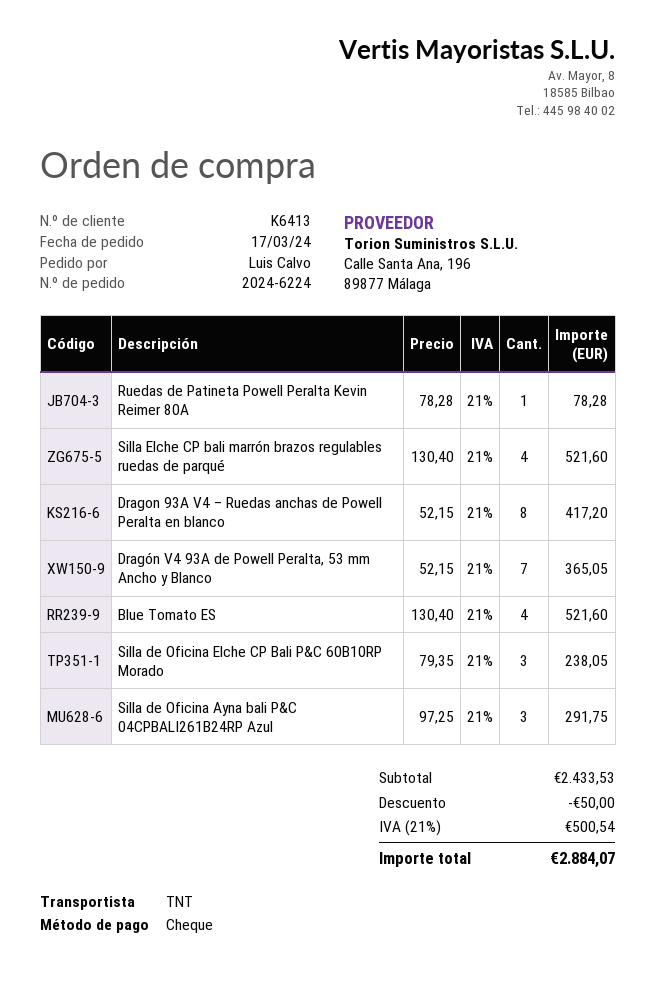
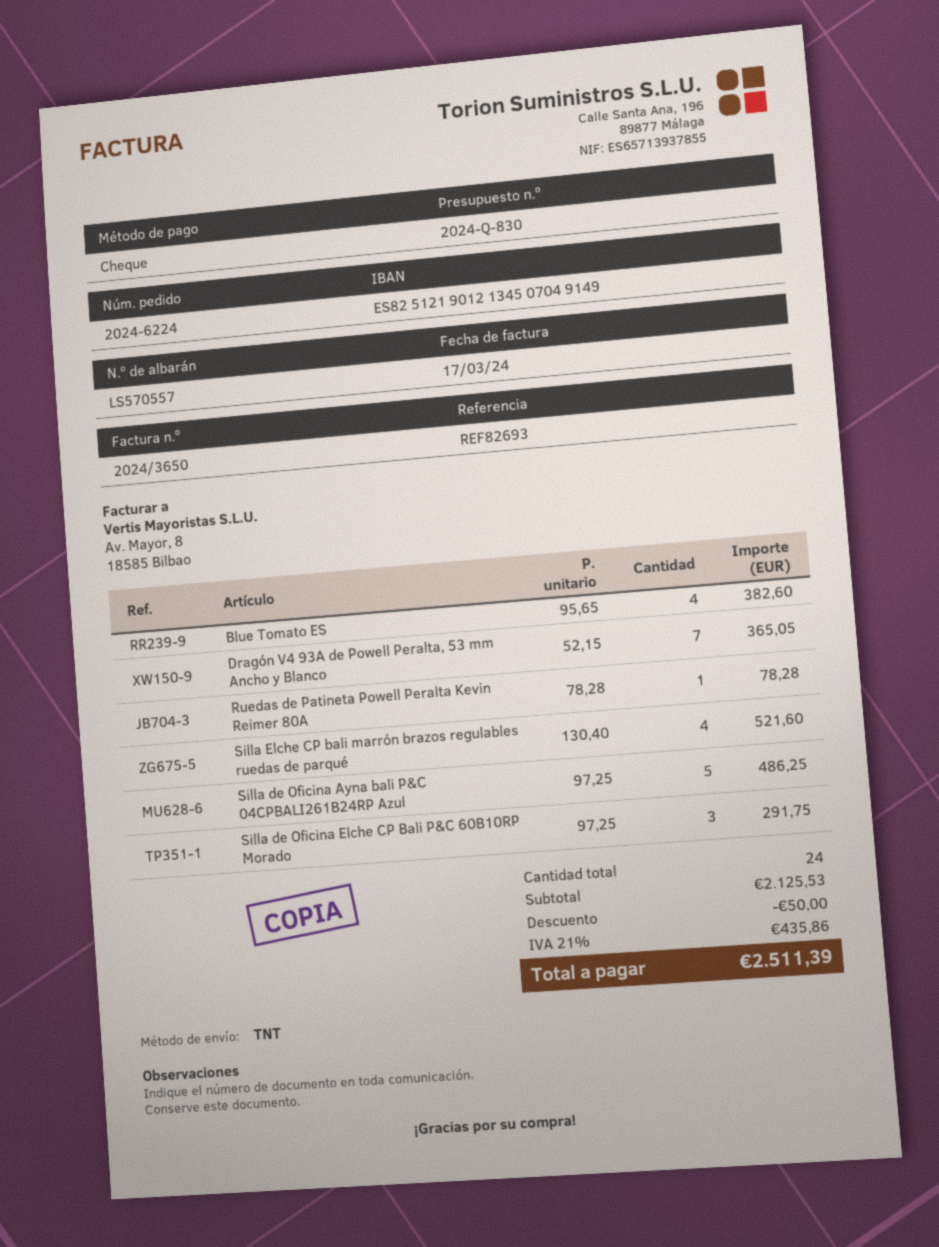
Dragon 93A V4 – Ruedas anchas de Powell Peralta en blanco: 8 x 52.15 = 417.20 -> none
Blue Tomato ES: 4 x 130.40 = 521.60 -> 4 x 95.65 = 382.60
Silla de Oficina Elche CP Bali P&C 60B10RP Morado: 3 x 79.35 = 238.05 -> 3 x 97.25 = 291.75
Silla de Oficina Ayna bali P&C 04CPBALI261B24RP Azul: 3 x 97.25 = 291.75 -> 5 x 97.25 = 486.25
subtotal: 2433.53 -> 2125.53
tax: 21% = 500.54 -> 21% = 435.86
total: 2884.07 -> 2511.39

